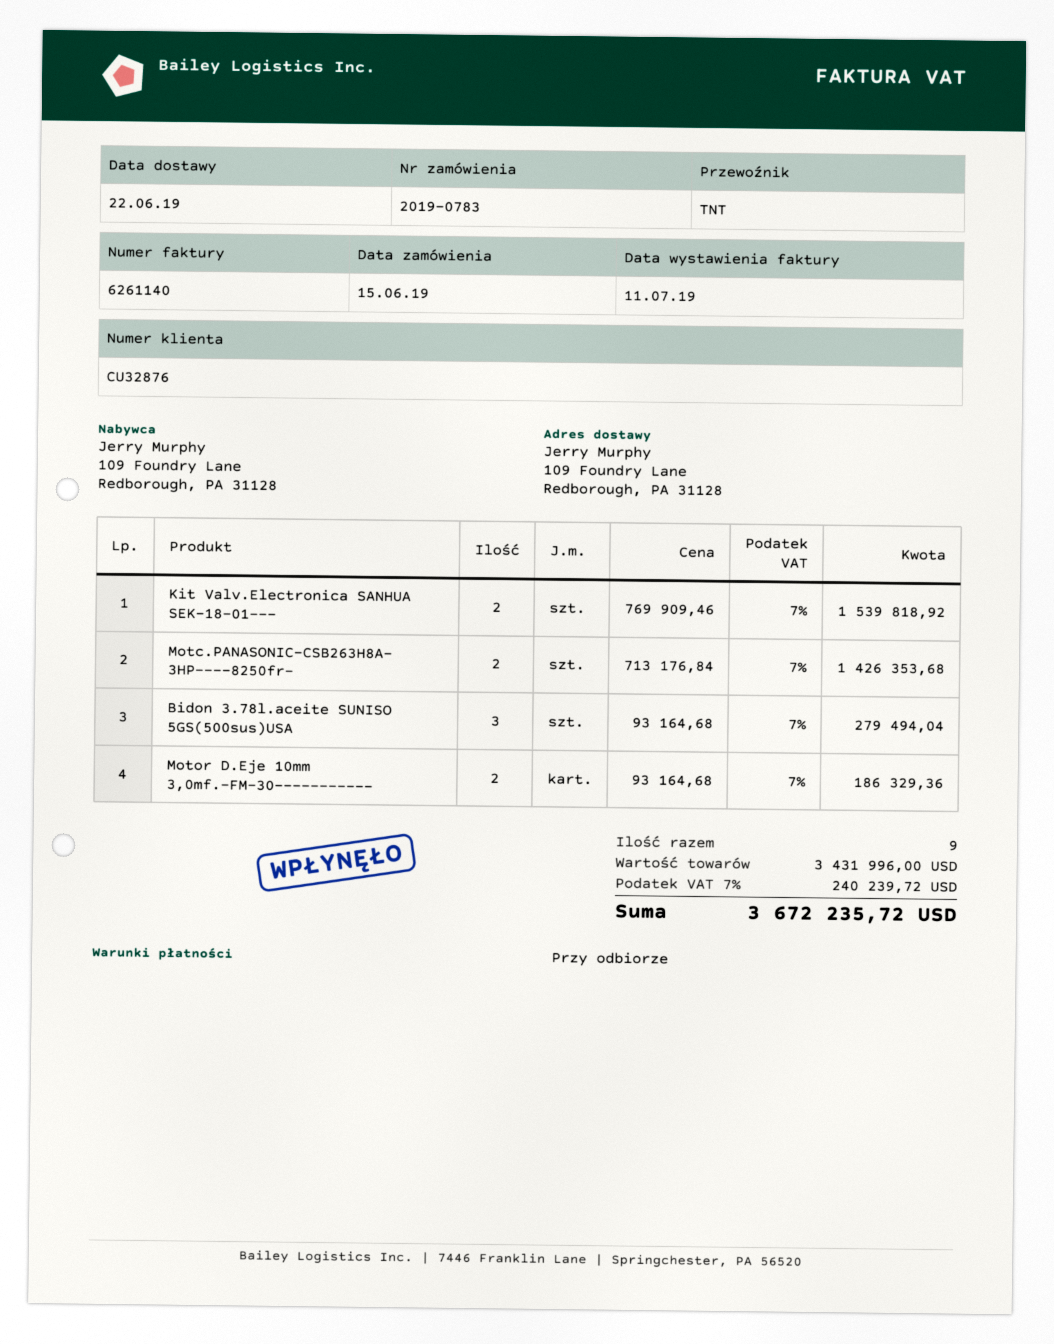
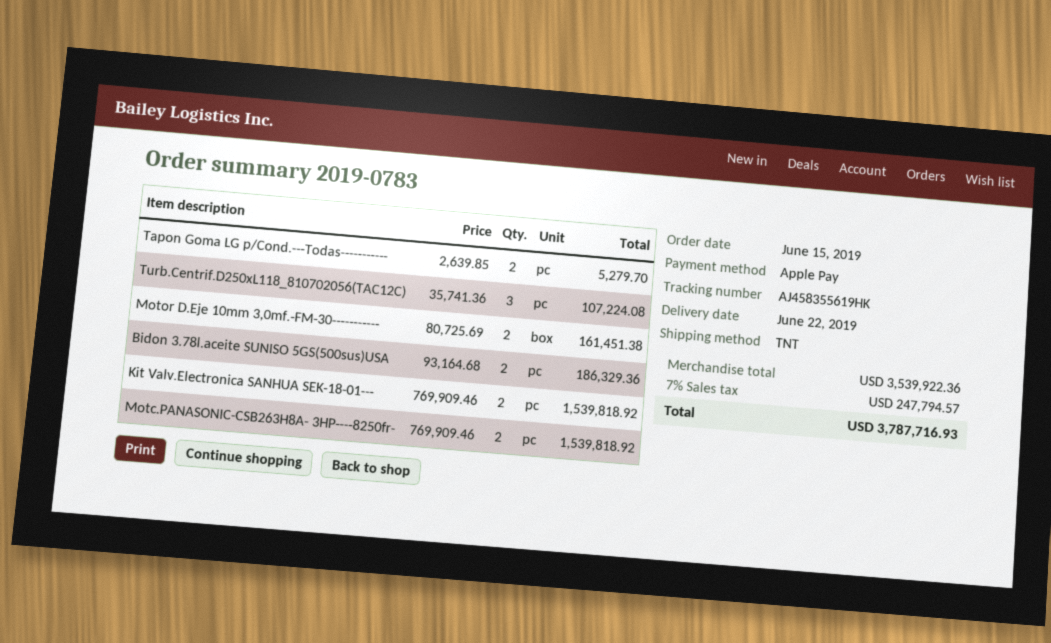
Motc.PANASONIC-CSB263H8A- 3HP----8250fr-: 2 x 713176.84 = 1426353.68 -> 2 x 769909.46 = 1539818.92
Bidon 3.78l.aceite SUNISO 5GS(500sus)USA: 3 x 93164.68 = 279494.04 -> 2 x 93164.68 = 186329.36
Motor D.Eje 10mm 3,0mf.-FM-30-----------: 2 x 93164.68 = 186329.36 -> 2 x 80725.69 = 161451.38
Tapon Goma LG p/Cond.---Todas-----------: none -> 2 x 2639.85 = 5279.70
Turb.Centrif.D250xL118_810702056(TAC12C): none -> 3 x 35741.36 = 107224.08
subtotal: 3431996.00 -> 3539922.36
tax: 7% = 240239.72 -> 7% = 247794.57
total: 3672235.72 -> 3787716.93

